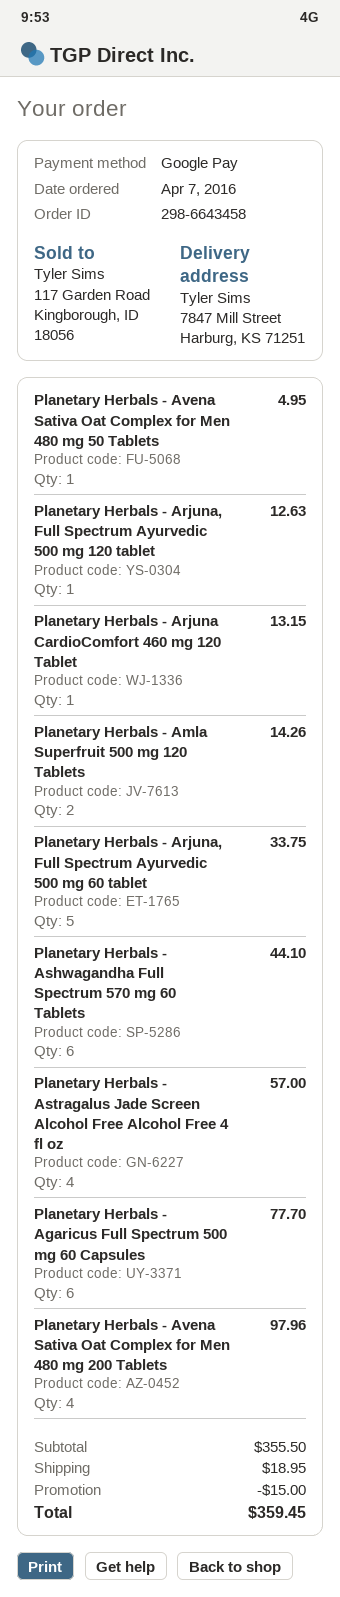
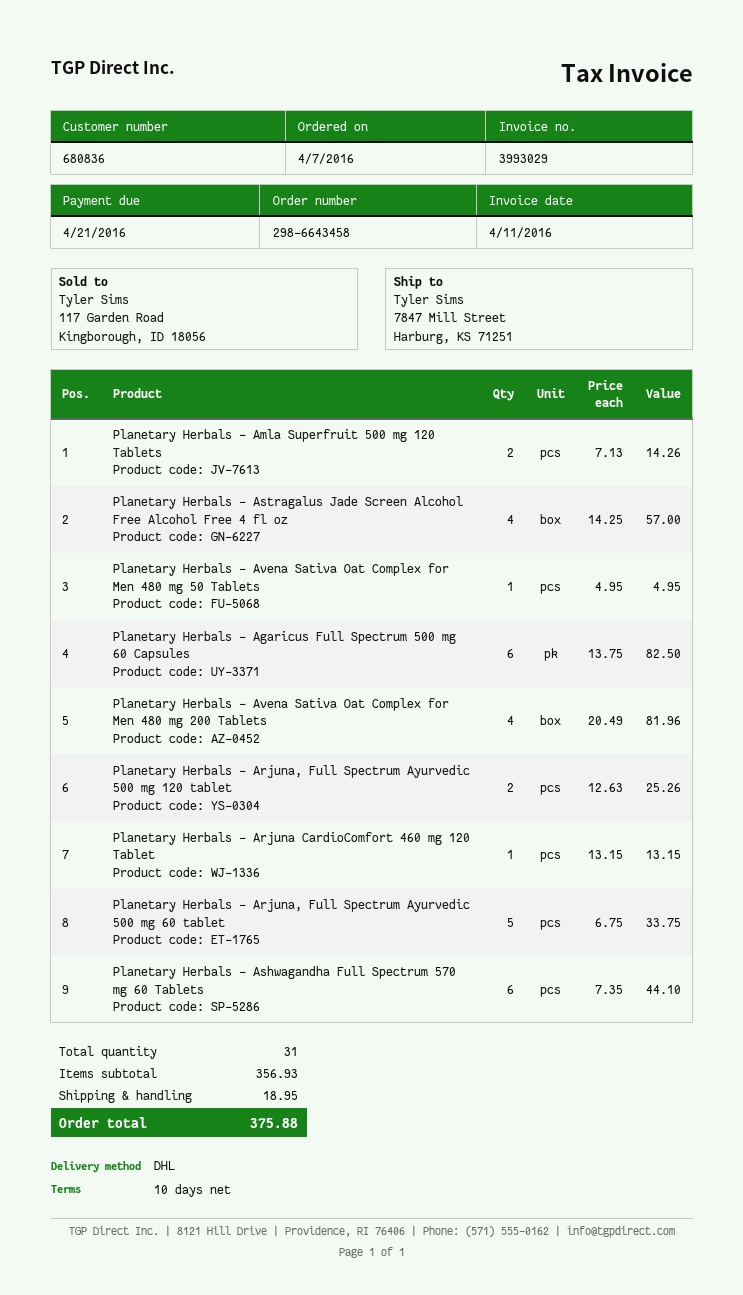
Planetary Herbals - Arjuna, Full Spectrum Ayurvedic 500 mg 120 tablet: 1 for 12.63 -> 2 for 25.26
Planetary Herbals - Agaricus Full Spectrum 500 mg 60 Capsules: 6 for 77.70 -> 6 for 82.50
Planetary Herbals - Avena Sativa Oat Complex for Men 480 mg 200 Tablets: 4 for 97.96 -> 4 for 81.96
subtotal: 355.50 -> 356.93
discount: 15.00 -> none
total: 359.45 -> 375.88

